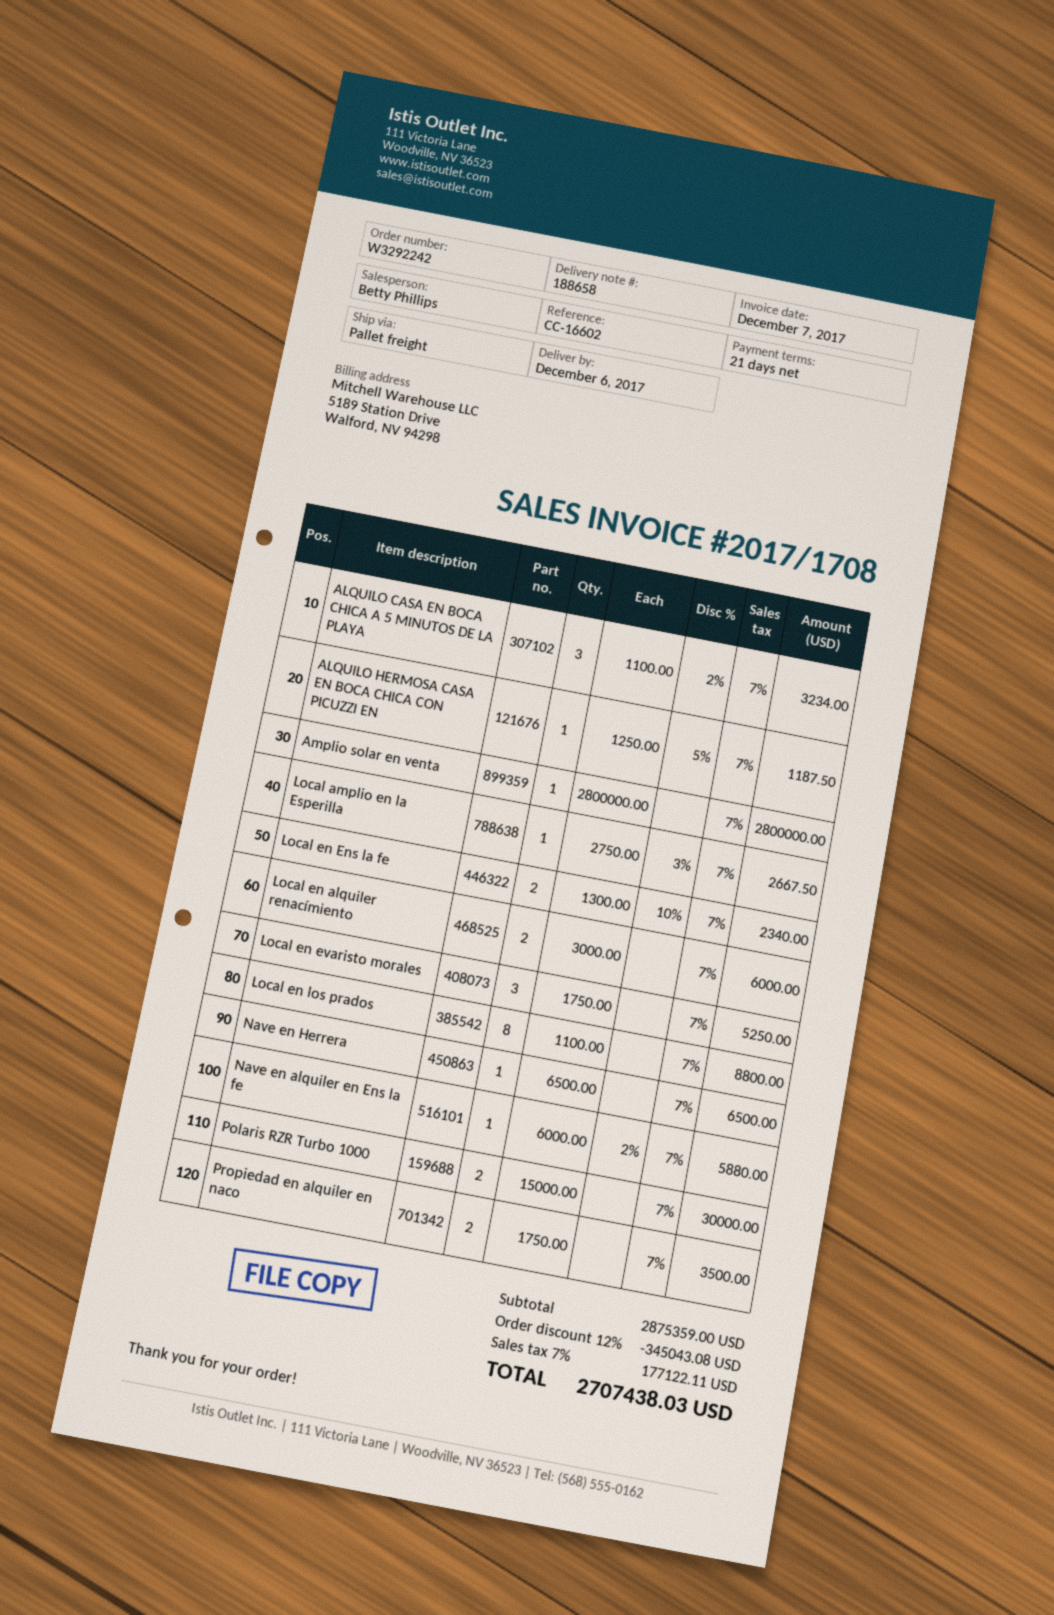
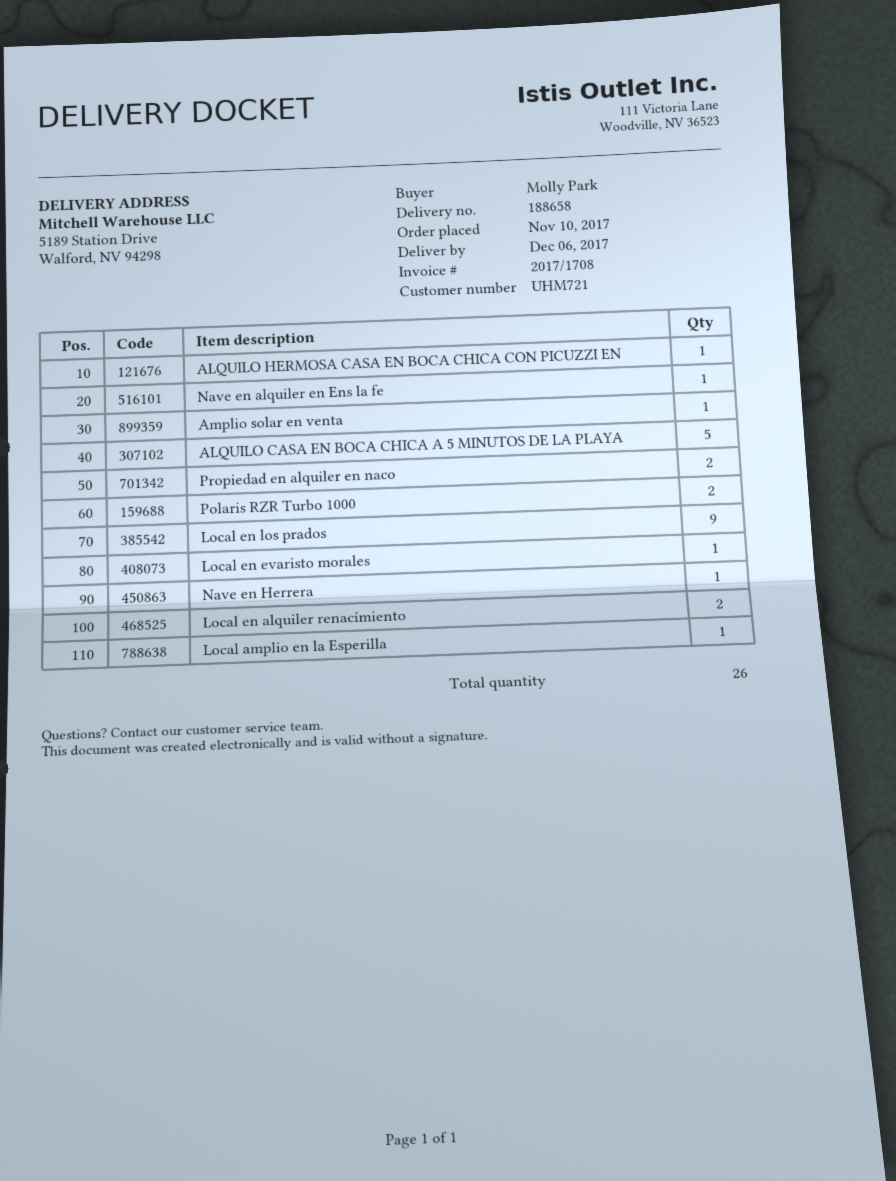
ALQUILO CASA EN BOCA CHICA A 5 MINUTOS DE LA PLAYA: 3 -> 5
Local en Ens la fe: 2 -> none
Local en evaristo morales: 3 -> 1
Local en los prados: 8 -> 9

